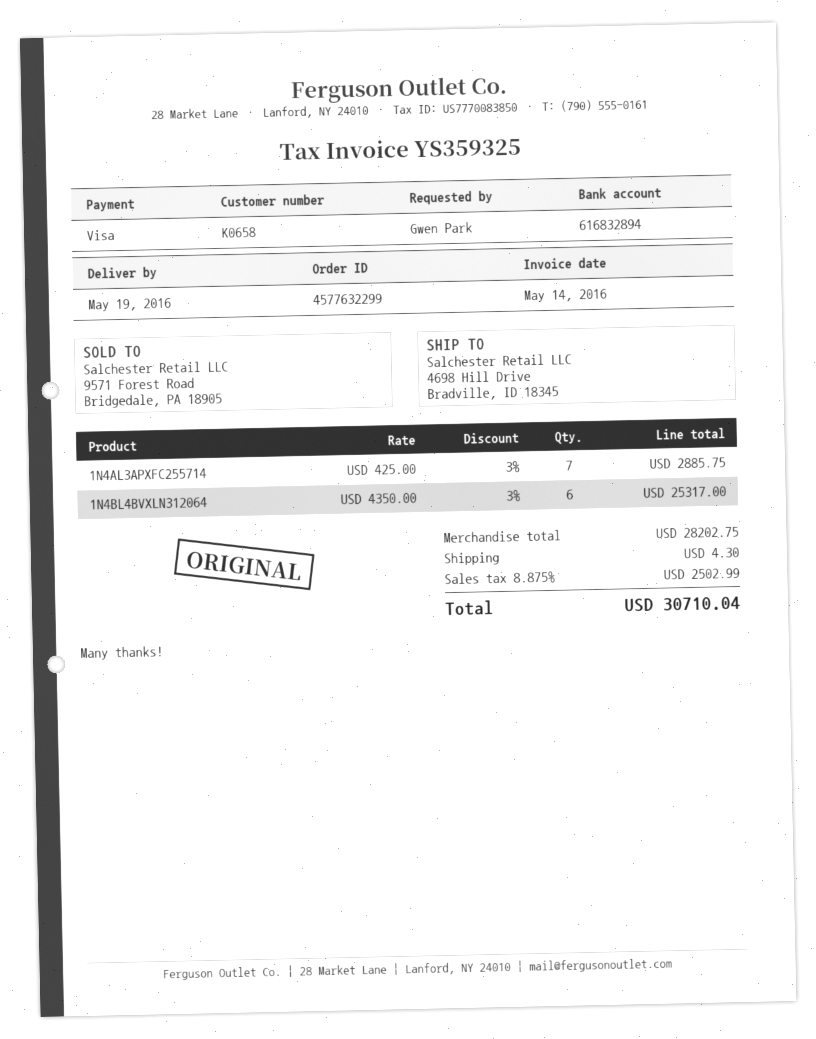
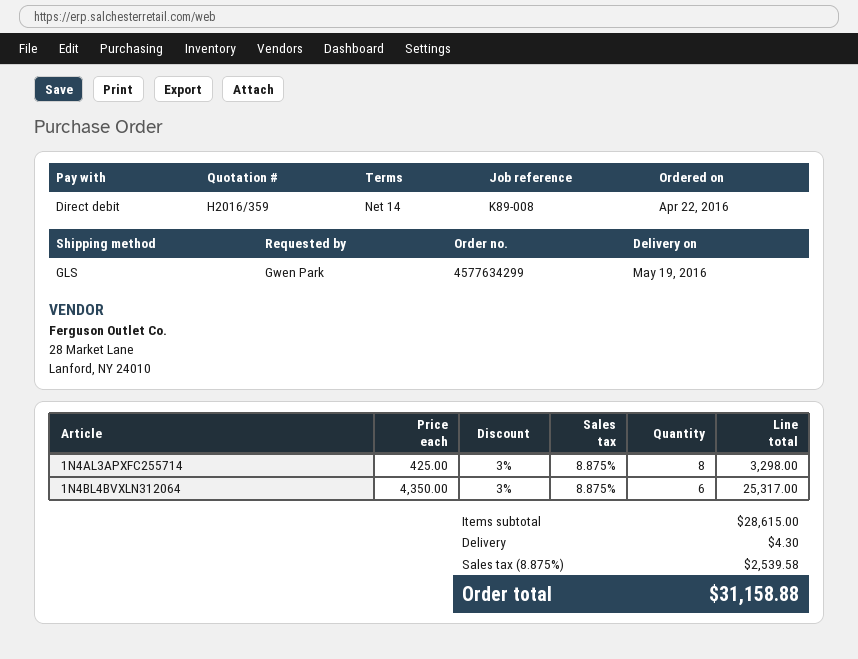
order number: 4577632299 -> 4577634299
payment method: Visa -> direct debit
1N4AL3APXFC255714: 7 x 425.00 - 3% = 2885.75 -> 8 x 425.00 - 3% = 3298.00
subtotal: 28202.75 -> 28615.00
tax: 8.875% = 2502.99 -> 8.875% = 2539.58
total: 30710.04 -> 31158.88

